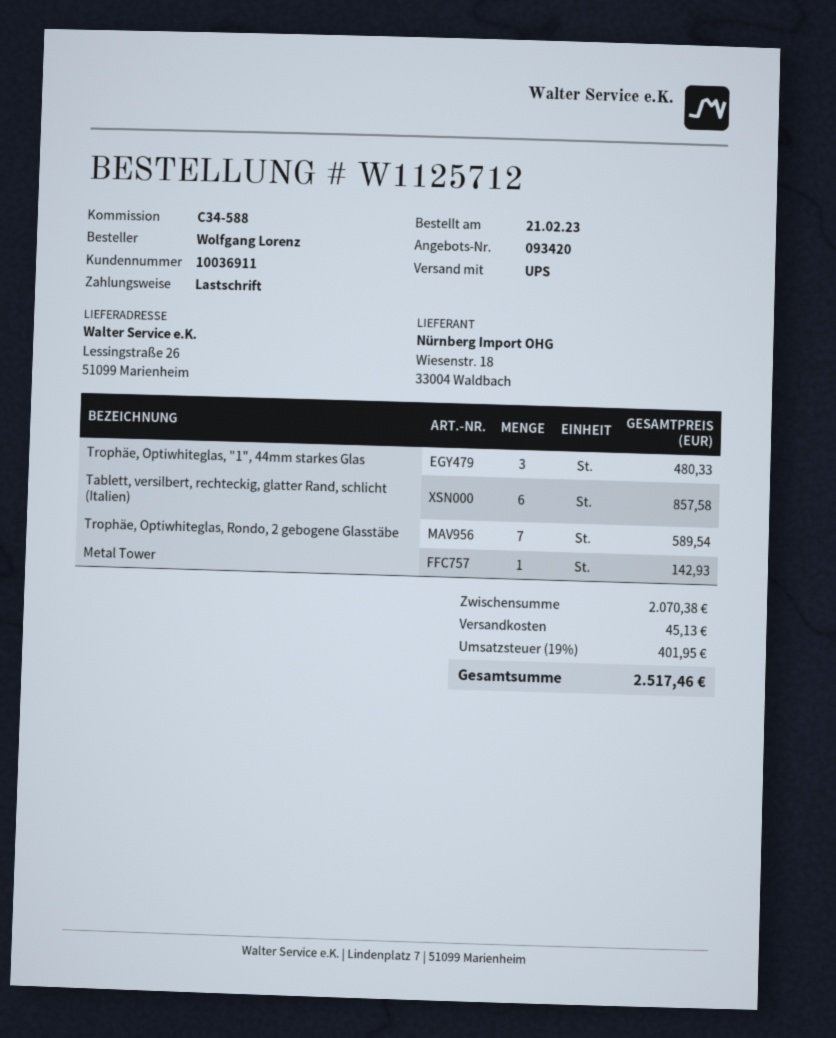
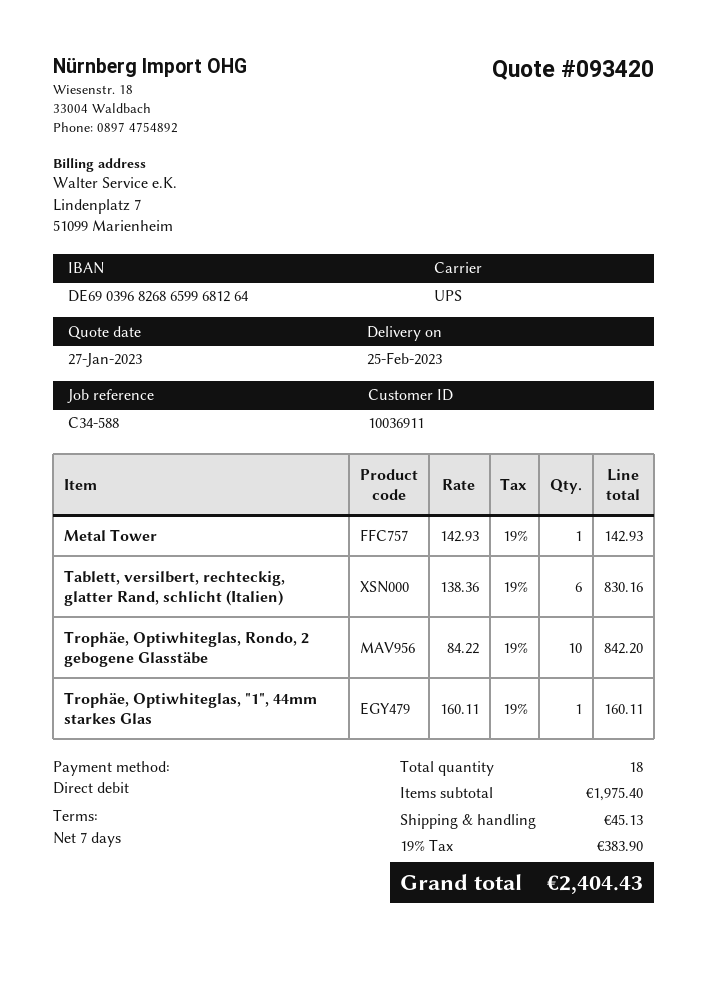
Trophäe, Optiwhiteglas, "1", 44mm starkes Glas: 3 for 480.33 -> 1 for 160.11
Tablett, versilbert, rechteckig, glatter Rand, schlicht (Italien): 6 for 857.58 -> 6 for 830.16
Trophäe, Optiwhiteglas, Rondo, 2 gebogene Glasstäbe: 7 for 589.54 -> 10 for 842.20
subtotal: 2070.38 -> 1975.40
tax: 19% = 401.95 -> 19% = 383.90
total: 2517.46 -> 2404.43

